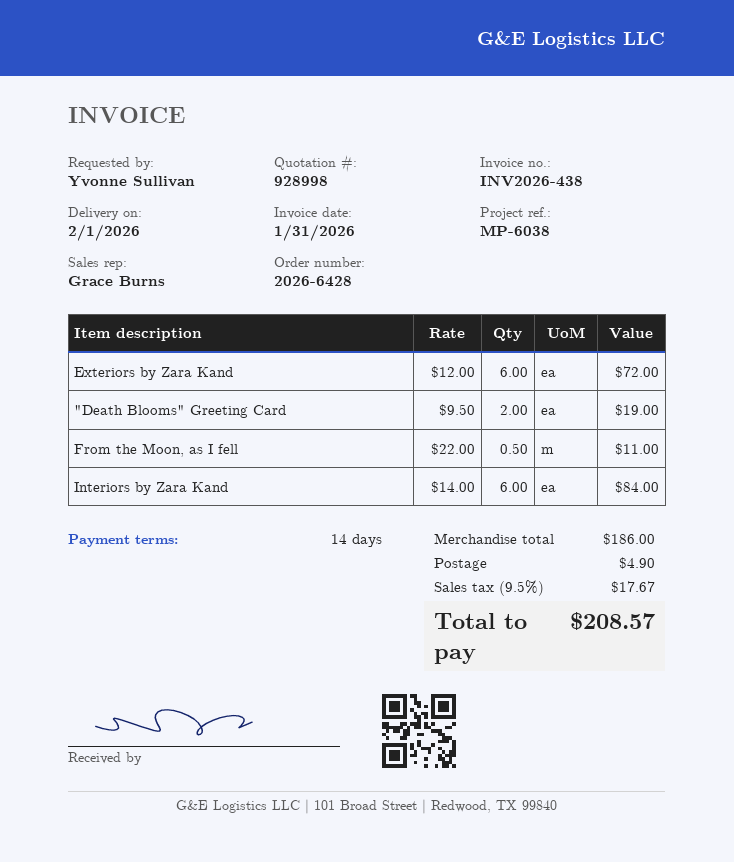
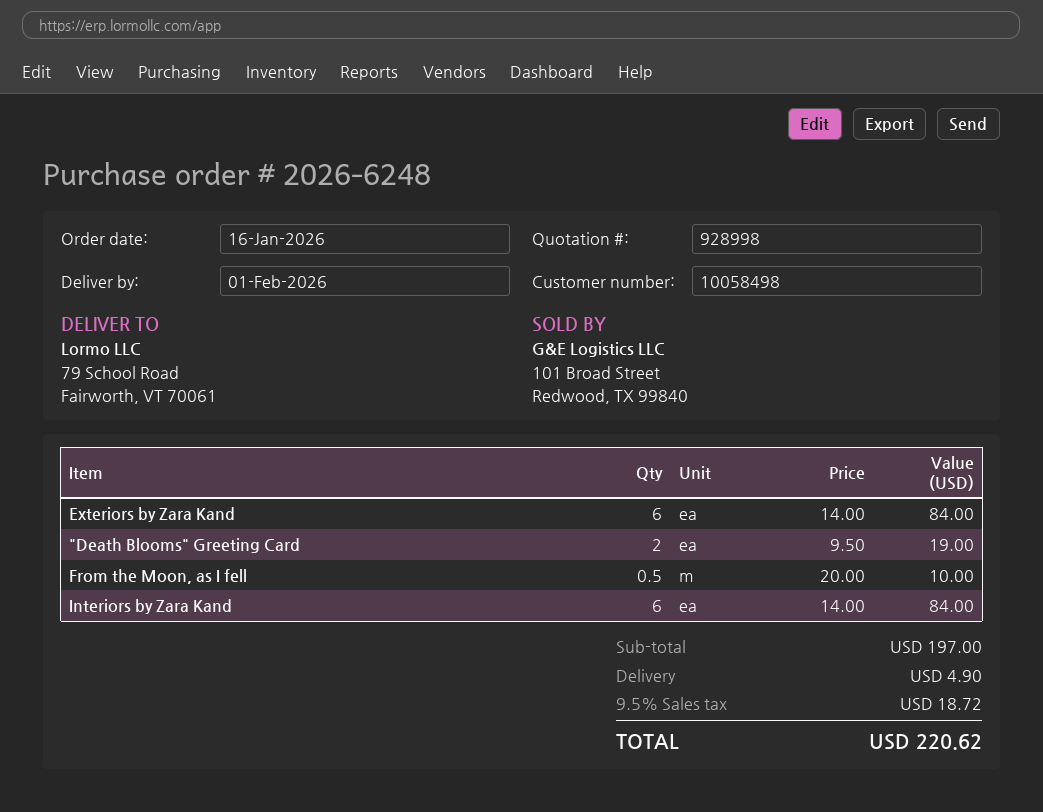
order number: 2026-6428 -> 2026-6248
Exteriors by Zara Kand: 6 x 12.00 = 72.00 -> 6 x 14.00 = 84.00
From the Moon, as I fell: 0.5 x 22.00 = 11.00 -> 0.5 x 20.00 = 10.00
subtotal: 186.00 -> 197.00
tax: 9.5% = 17.67 -> 9.5% = 18.72
total: 208.57 -> 220.62

